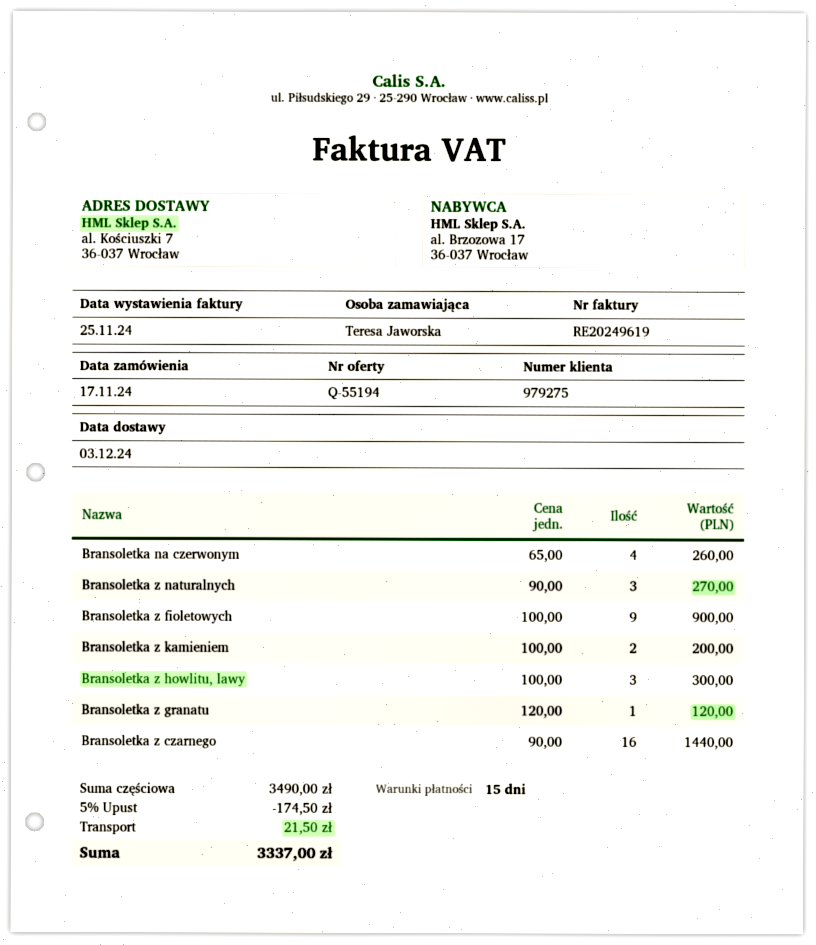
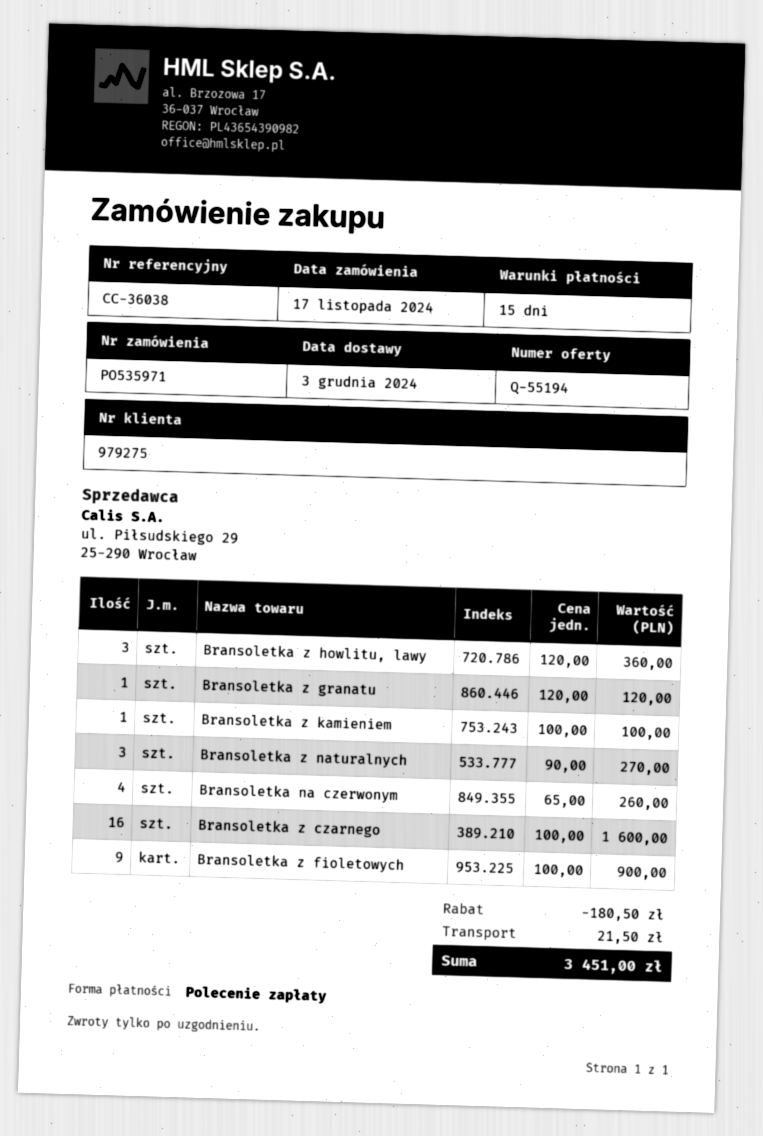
Bransoletka z kamieniem: 2 x 100.00 = 200.00 -> 1 x 100.00 = 100.00
Bransoletka z howlitu, lawy: 3 x 100.00 = 300.00 -> 3 x 120.00 = 360.00
Bransoletka z czarnego: 16 x 90.00 = 1440.00 -> 16 x 100.00 = 1600.00
discount: 174.50 -> 180.50
total: 3337.00 -> 3451.00

